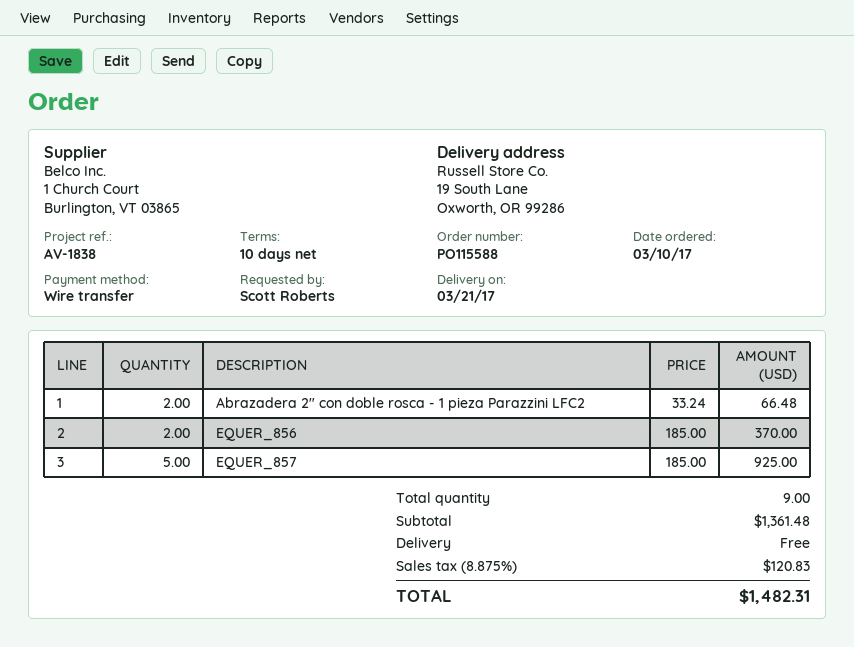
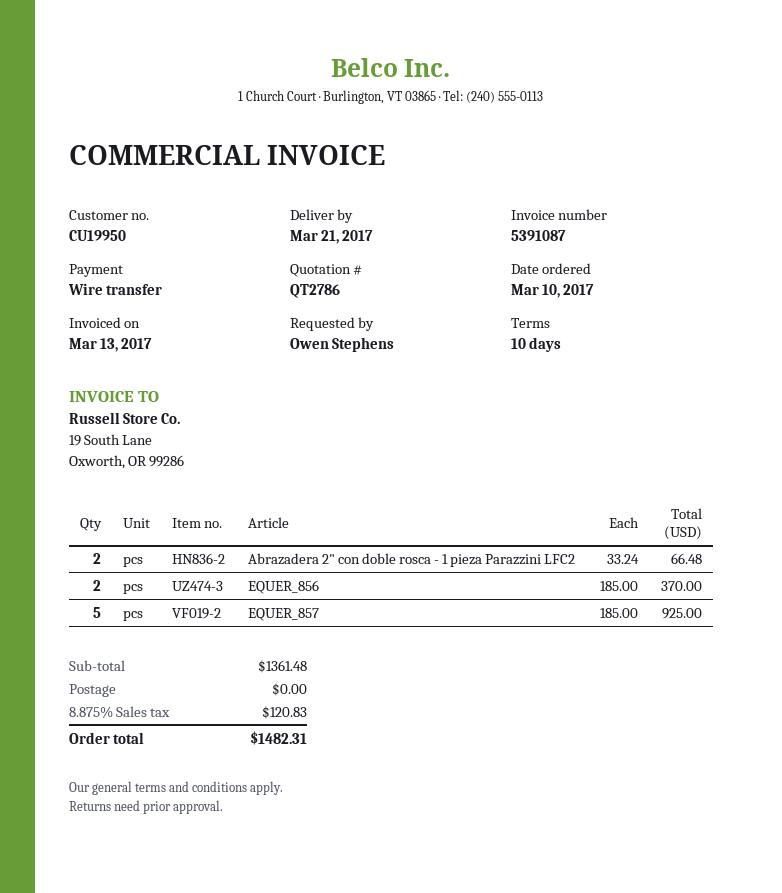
ordered by: Scott Roberts -> Owen Stephens

